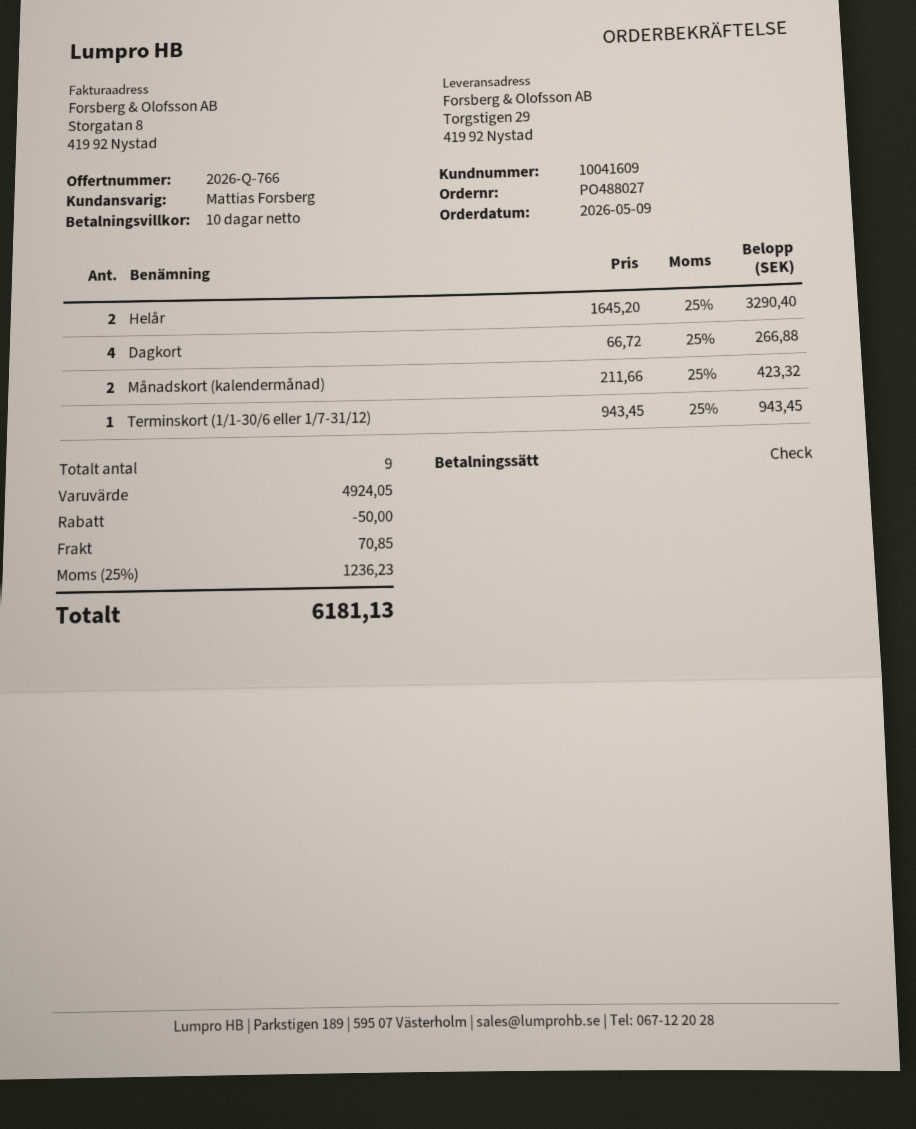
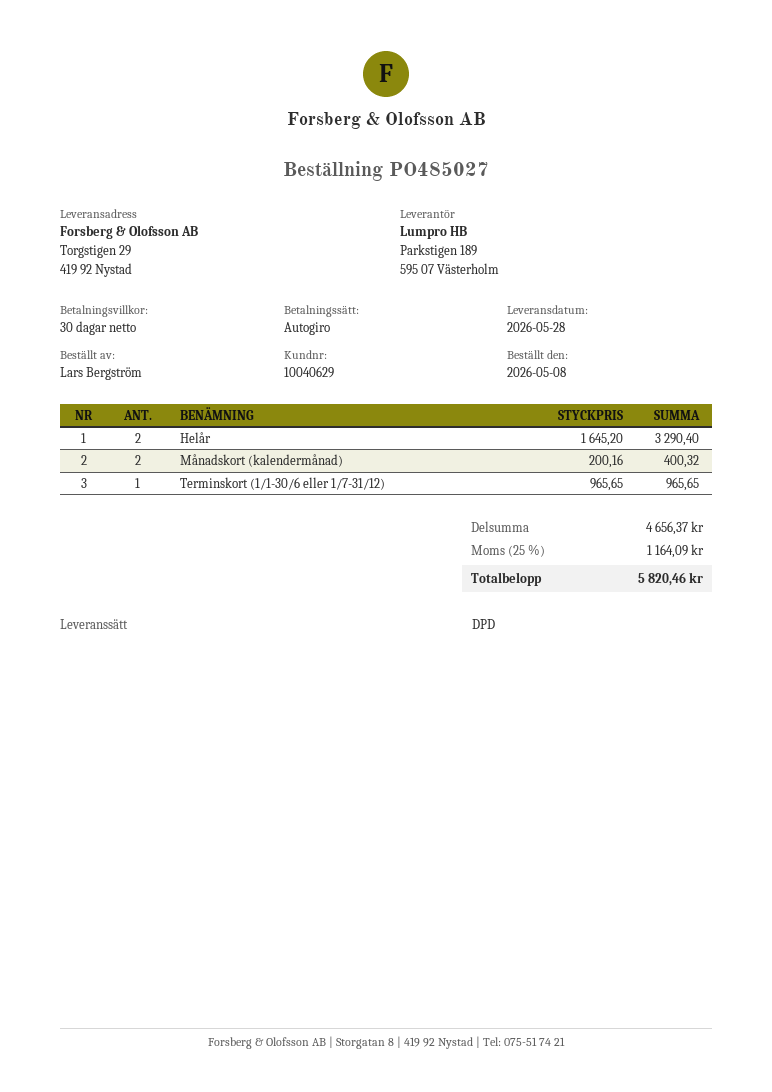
order number: PO488027 -> PO485027
order date: 2026-05-09 -> 2026-05-08
payment terms: 10 days -> 30 days
customer number: 10041609 -> 10040629
payment method: cheque -> direct debit
Dagkort: 4 x 66.72 = 266.88 -> none
Månadskort (kalendermånad): 2 x 211.66 = 423.32 -> 2 x 200.16 = 400.32
Terminskort (1/1-30/6 eller 1/7-31/12): 1 x 943.45 = 943.45 -> 1 x 965.65 = 965.65
subtotal: 4924.05 -> 4656.37
discount: 50.00 -> none
shipping: 70.85 -> none
tax: 25% = 1236.23 -> 25% = 1164.09
total: 6181.13 -> 5820.46

